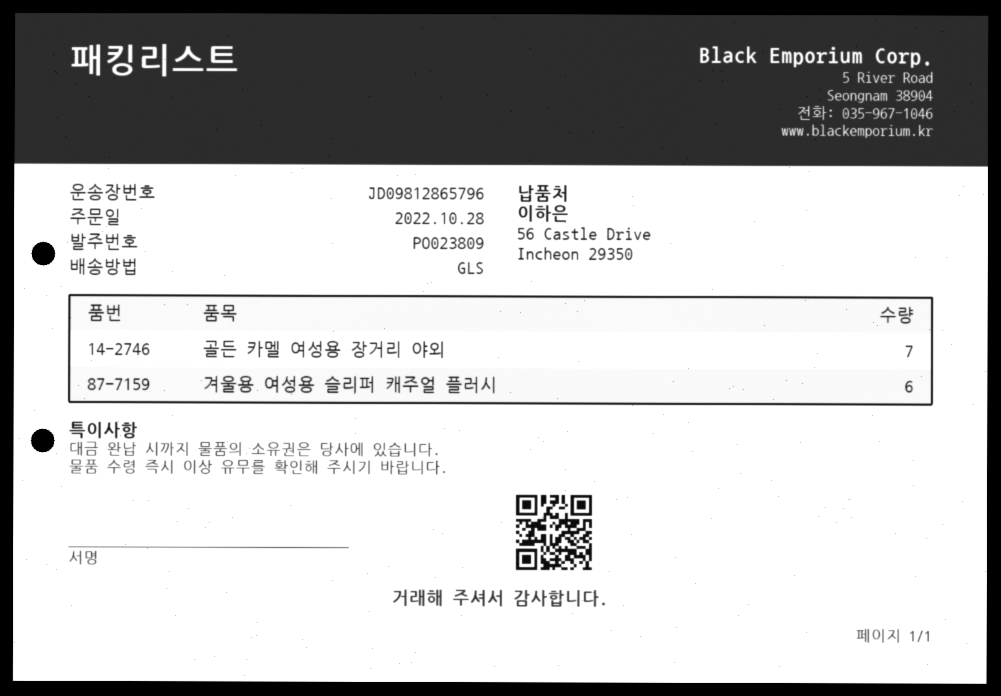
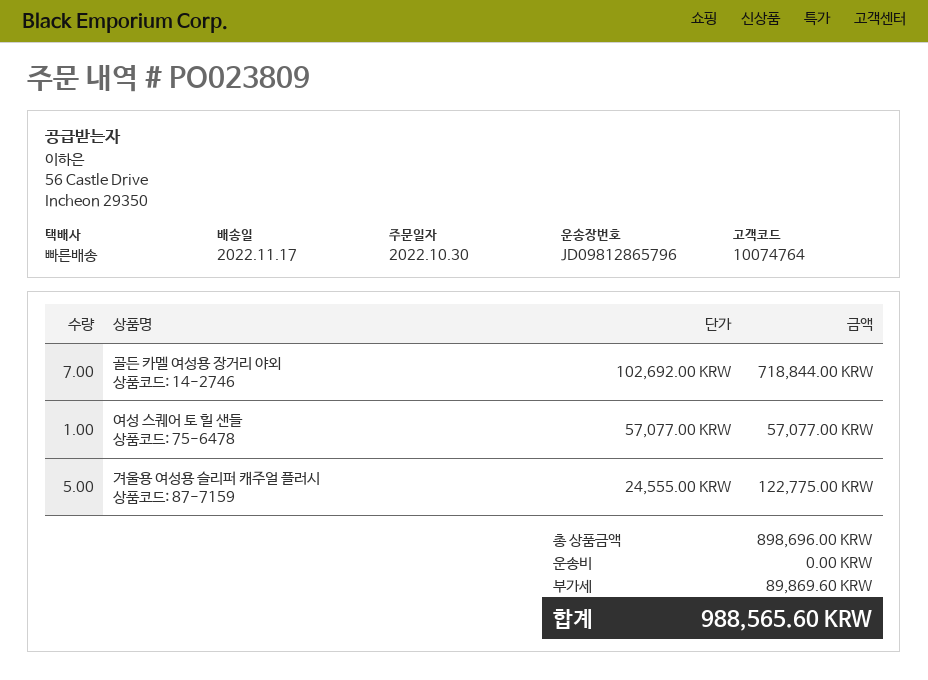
order date: 2022-10-28 -> 2022-10-30
shipping method: GLS -> express
겨울용 여성용 슬리퍼 캐주얼 플러시: 6 -> 5
여성 스퀘어 토 힐 샌들: none -> 1

